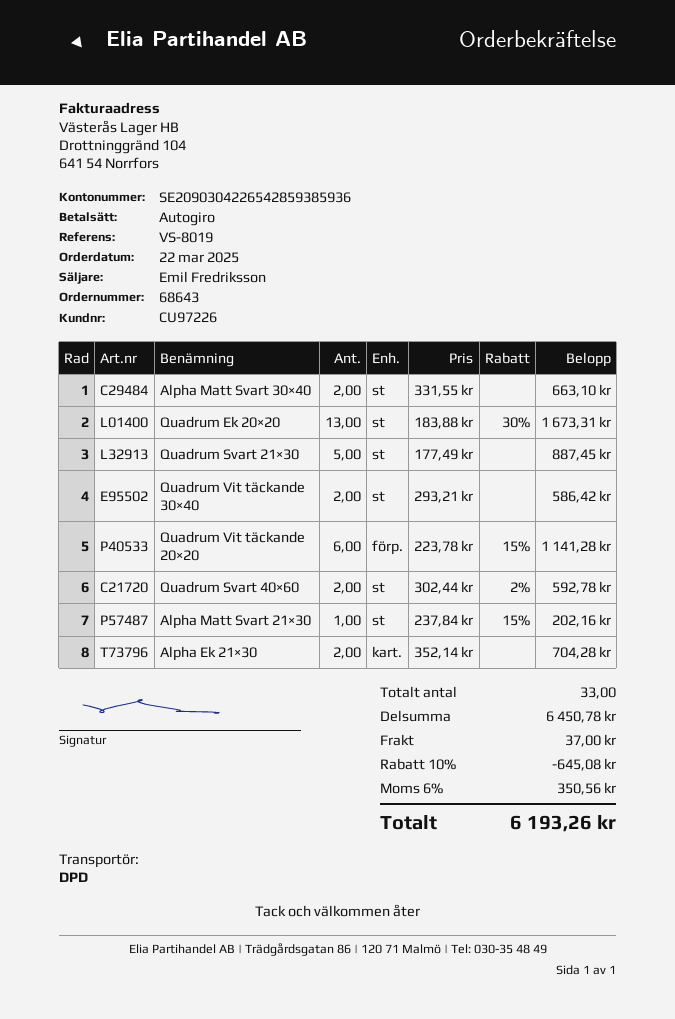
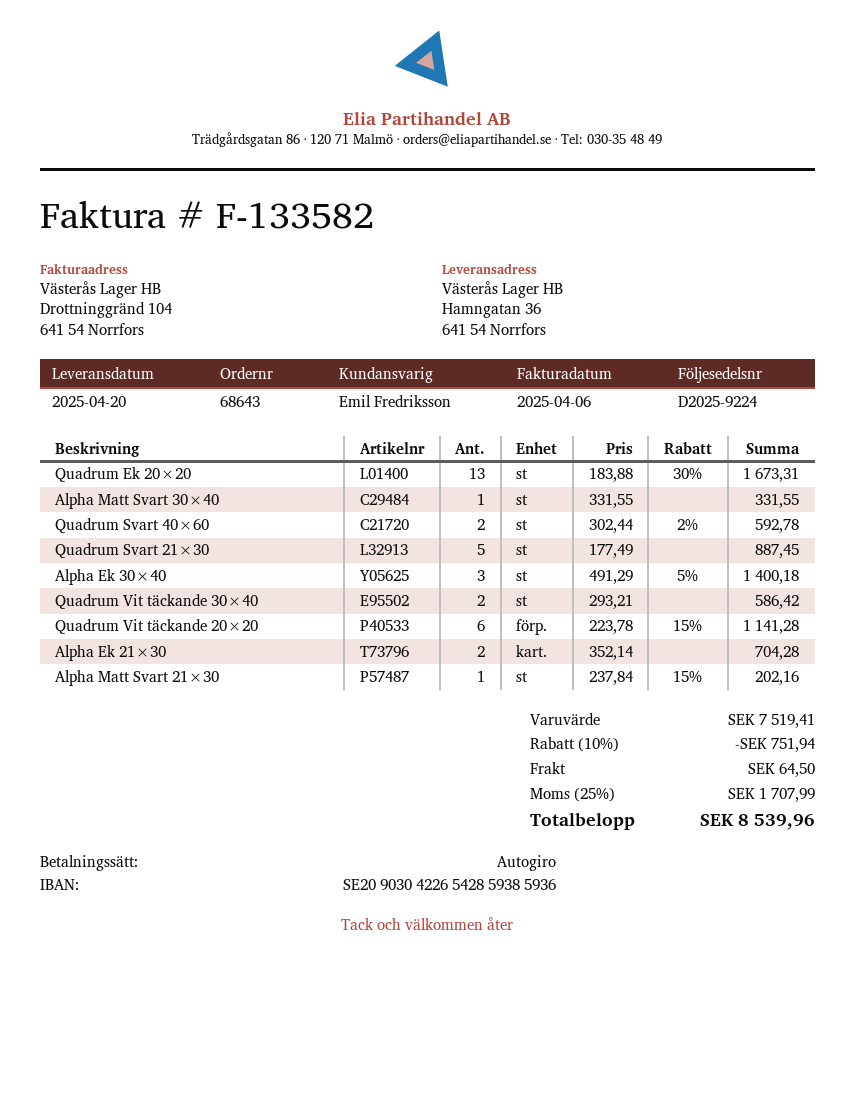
Alpha Matt Svart 30×40: 2 x 331.55 = 663.10 -> 1 x 331.55 = 331.55
Alpha Ek 30×40: none -> 3 x 491.29 - 5% = 1400.18
subtotal: 6450.78 -> 7519.41
discount: 10% = 645.08 -> 10% = 751.94
shipping: 37.00 -> 64.50
tax: 6% = 350.56 -> 25% = 1707.99
total: 6193.26 -> 8539.96

